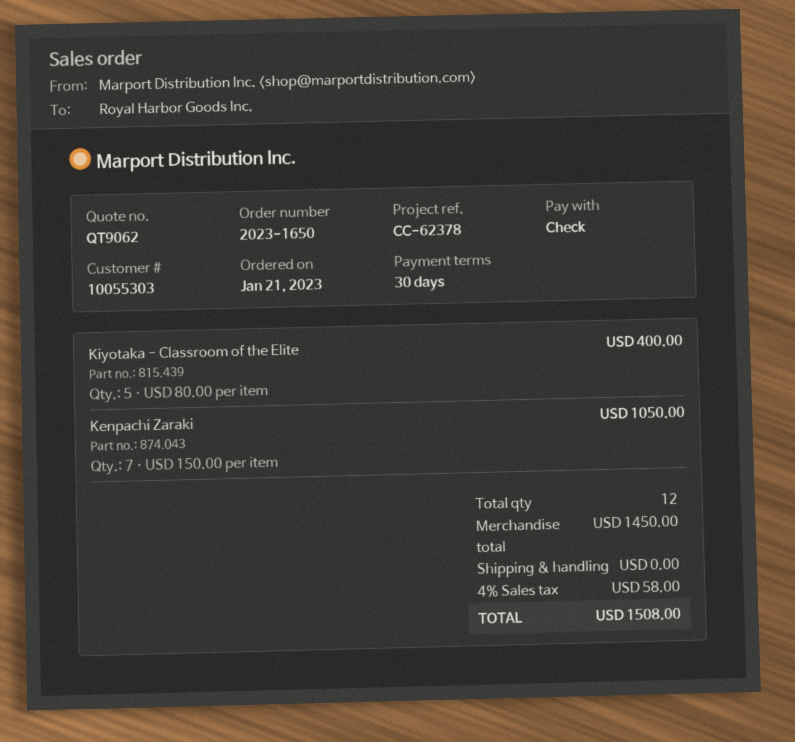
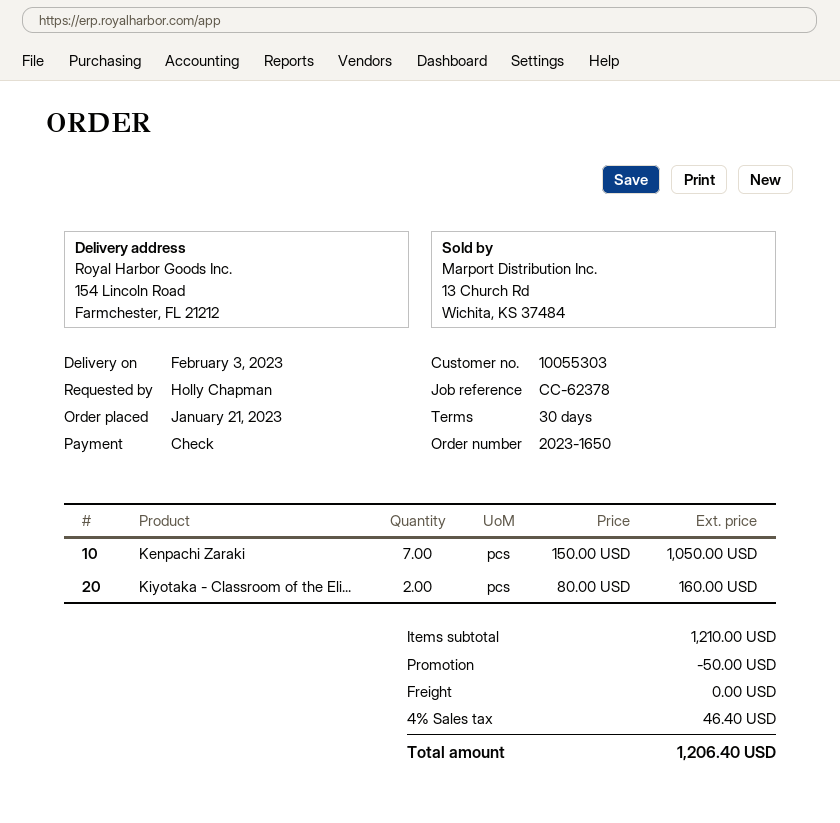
Kiyotaka - Classroom of the Elite: 5 x 80.00 = 400.00 -> 2 x 80.00 = 160.00
subtotal: 1450.00 -> 1210.00
discount: none -> 50.00
tax: 4% = 58.00 -> 4% = 46.40
total: 1508.00 -> 1206.40

